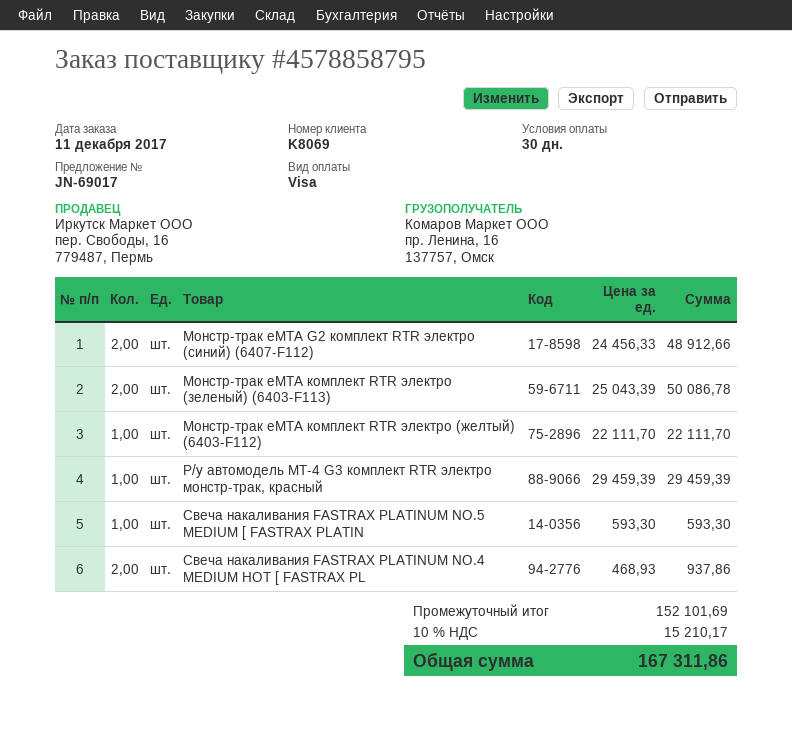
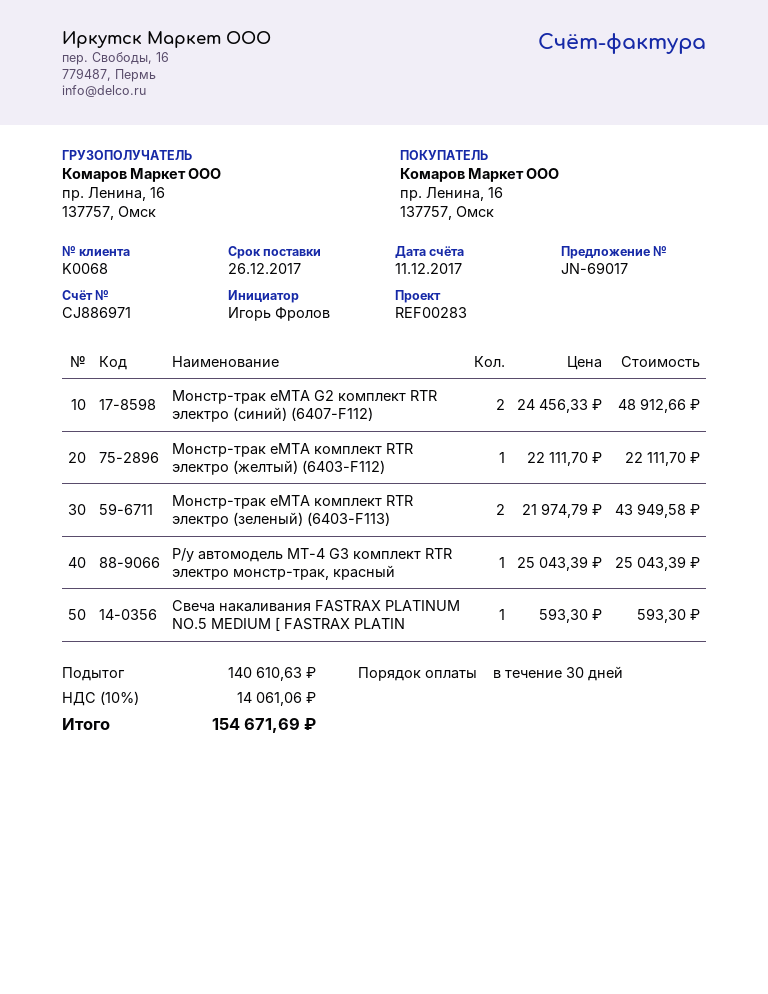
customer number: K8069 -> K0068
Монстр-трак eMTA комплект RTR электро (зеленый) (6403-F113): 2 x 25043.39 = 50086.78 -> 2 x 21974.79 = 43949.58
Р/у автомодель МТ-4 G3 комплект RTR электро монстр-трак, красный: 1 x 29459.39 = 29459.39 -> 1 x 25043.39 = 25043.39
Свеча накаливания FASTRAX PLATINUM NO.4 MEDIUM HOT [ FASTRAX PL: 2 x 468.93 = 937.86 -> none
subtotal: 152101.69 -> 140610.63
tax: 10% = 15210.17 -> 10% = 14061.06
total: 167311.86 -> 154671.69

